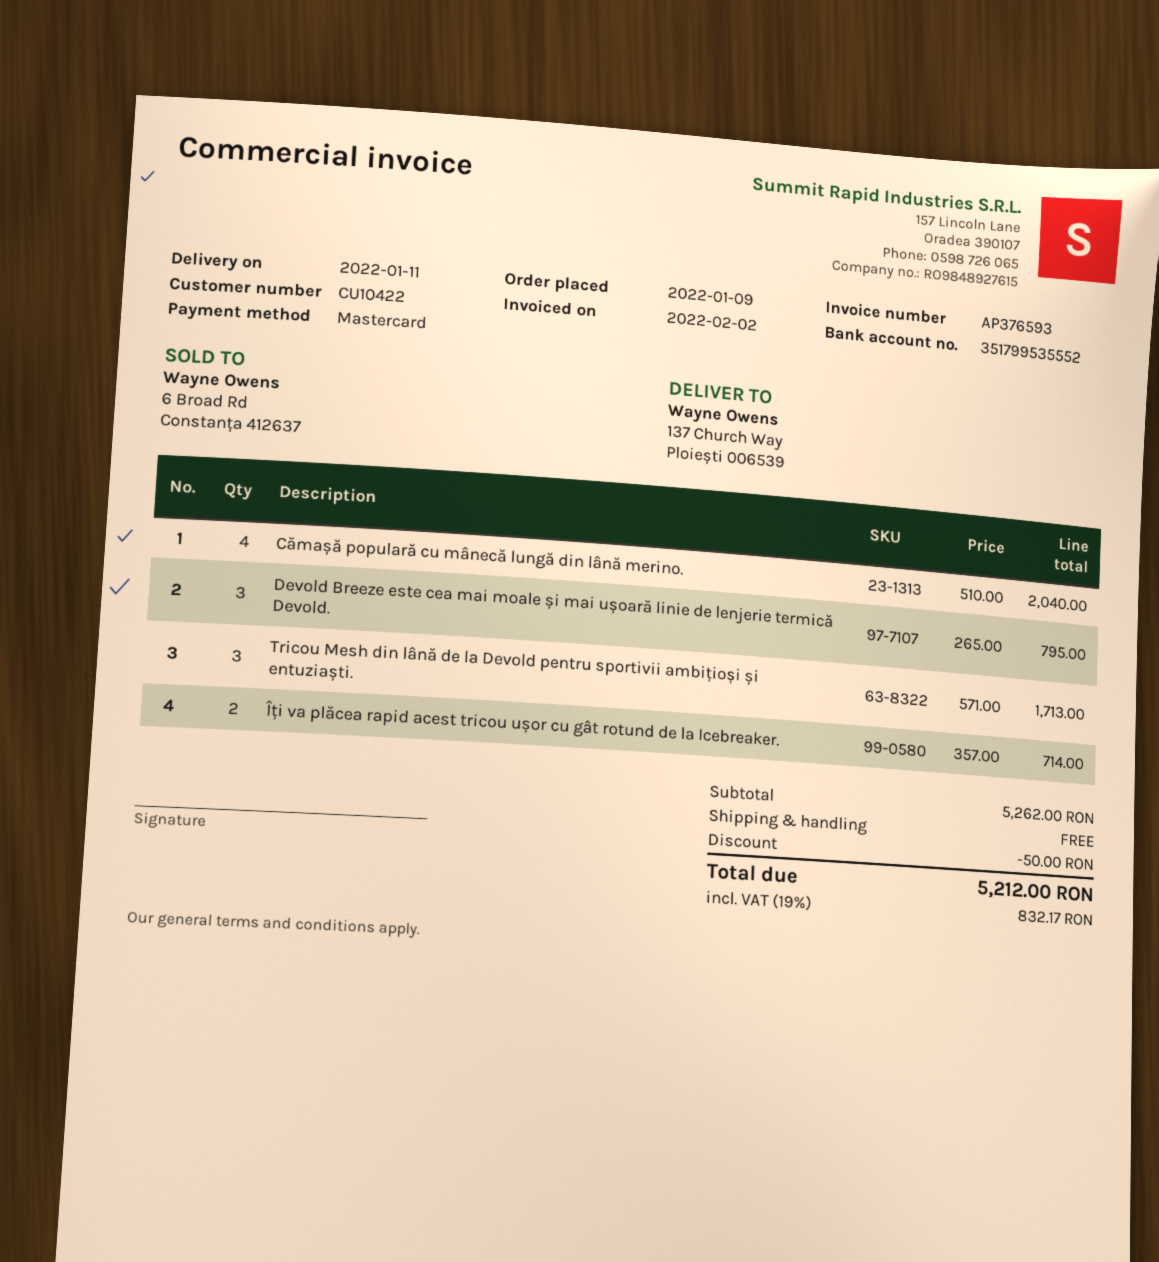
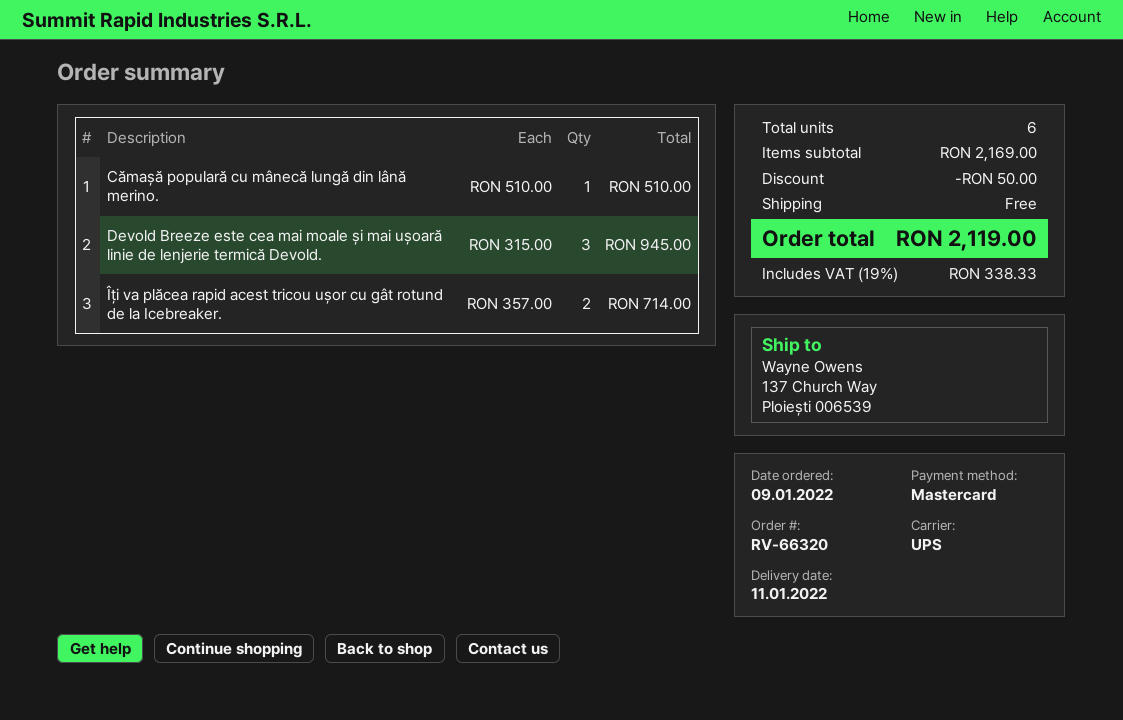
Cămașă populară cu mânecă lungă din lână merino.: 4 x 510.00 = 2040.00 -> 1 x 510.00 = 510.00
Devold Breeze este cea mai moale și mai ușoară linie de lenjerie termică Devold.: 3 x 265.00 = 795.00 -> 3 x 315.00 = 945.00
Tricou Mesh din lână de la Devold pentru sportivii ambițioși și entuziaști.: 3 x 571.00 = 1713.00 -> none
subtotal: 5262.00 -> 2169.00
tax: 19% = 832.17 -> 19% = 338.33
total: 5212.00 -> 2119.00

